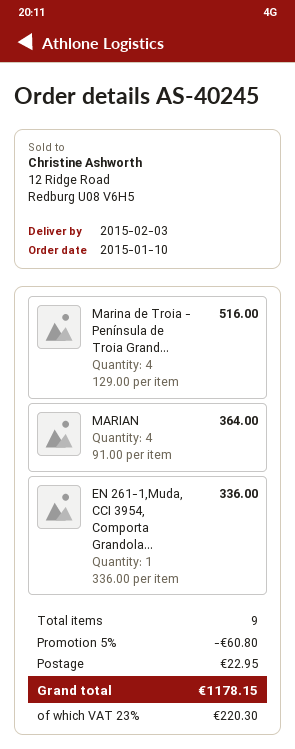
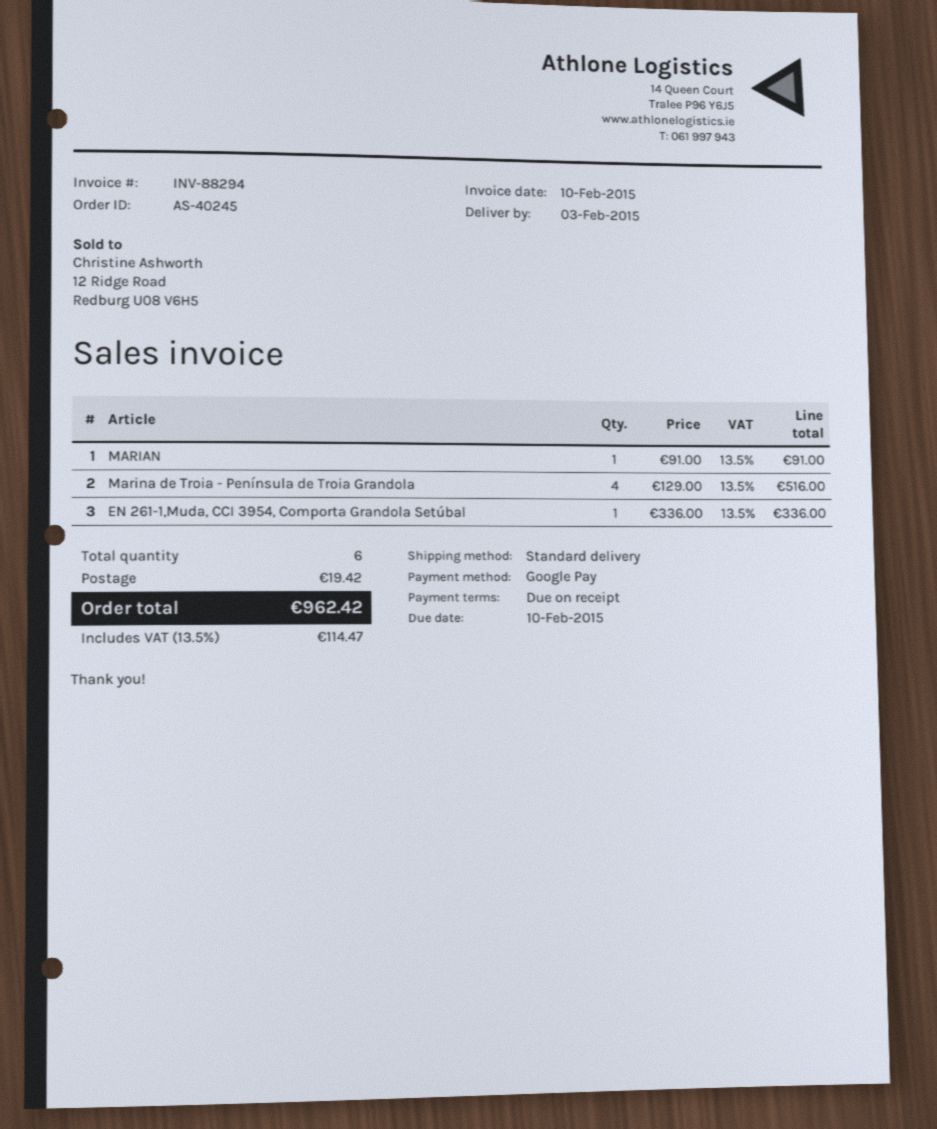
MARIAN: 4 x 91.00 = 364.00 -> 1 x 91.00 = 91.00
total quantity: 9 -> 6
discount: 5% = 60.80 -> none
shipping: 22.95 -> 19.42
tax: 23% = 220.30 -> 13.5% = 114.47
total: 1178.15 -> 962.42

